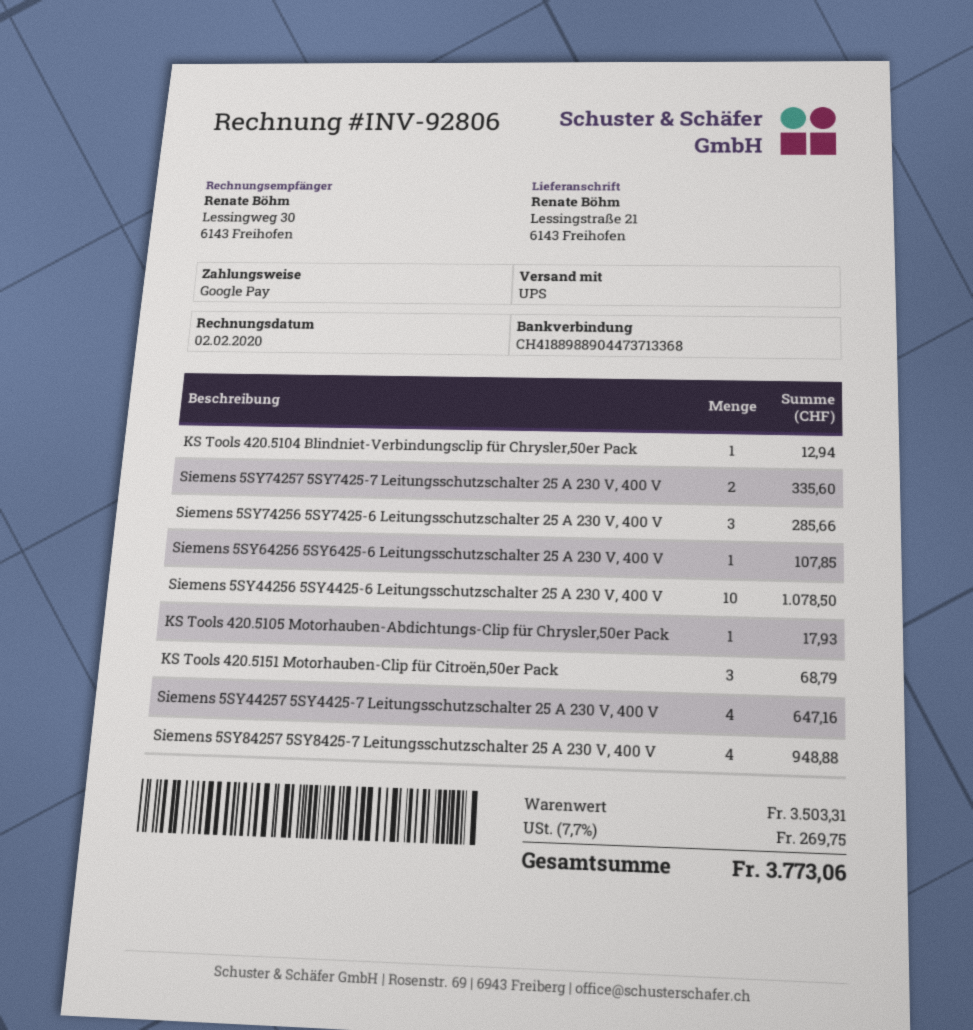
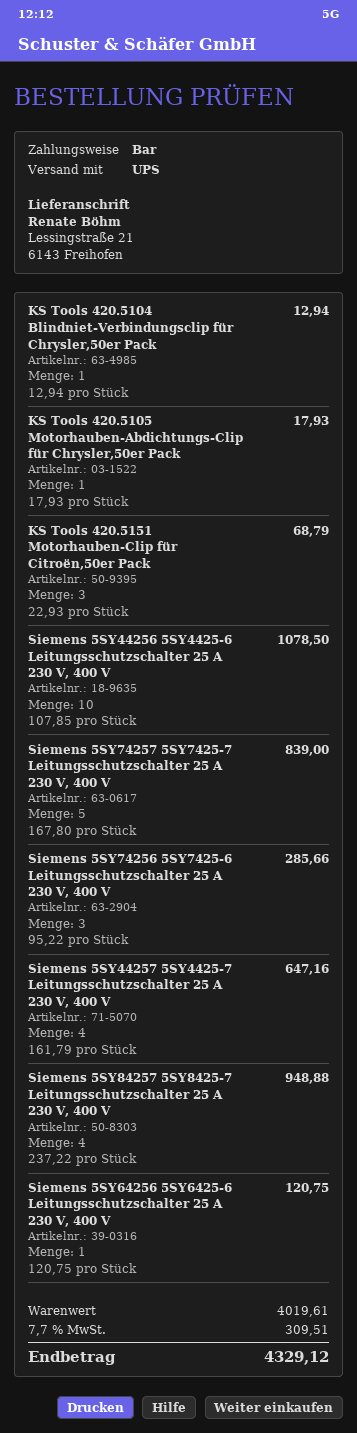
payment method: Google Pay -> cash
Siemens 5SY74257 5SY7425-7 Leitungsschutzschalter 25 A 230 V, 400 V: 2 for 335.60 -> 5 for 839.00
Siemens 5SY64256 5SY6425-6 Leitungsschutzschalter 25 A 230 V, 400 V: 1 for 107.85 -> 1 for 120.75
subtotal: 3503.31 -> 4019.61
tax: 7.7% = 269.75 -> 7.7% = 309.51
total: 3773.06 -> 4329.12

